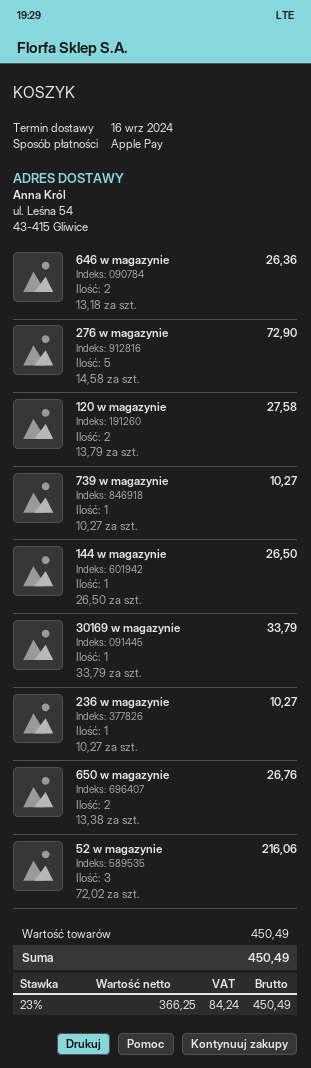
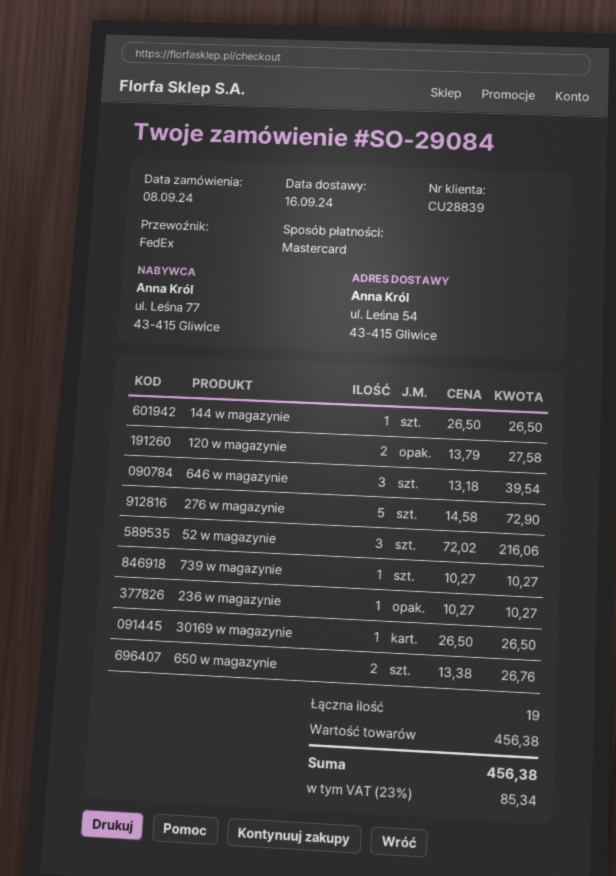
payment method: Apple Pay -> Mastercard
646 w magazynie: 2 x 13.18 = 26.36 -> 3 x 13.18 = 39.54
30169 w magazynie: 1 x 33.79 = 33.79 -> 1 x 26.50 = 26.50
subtotal: 450.49 -> 456.38
tax: 23% = 84.24 -> 23% = 85.34
total: 450.49 -> 456.38

